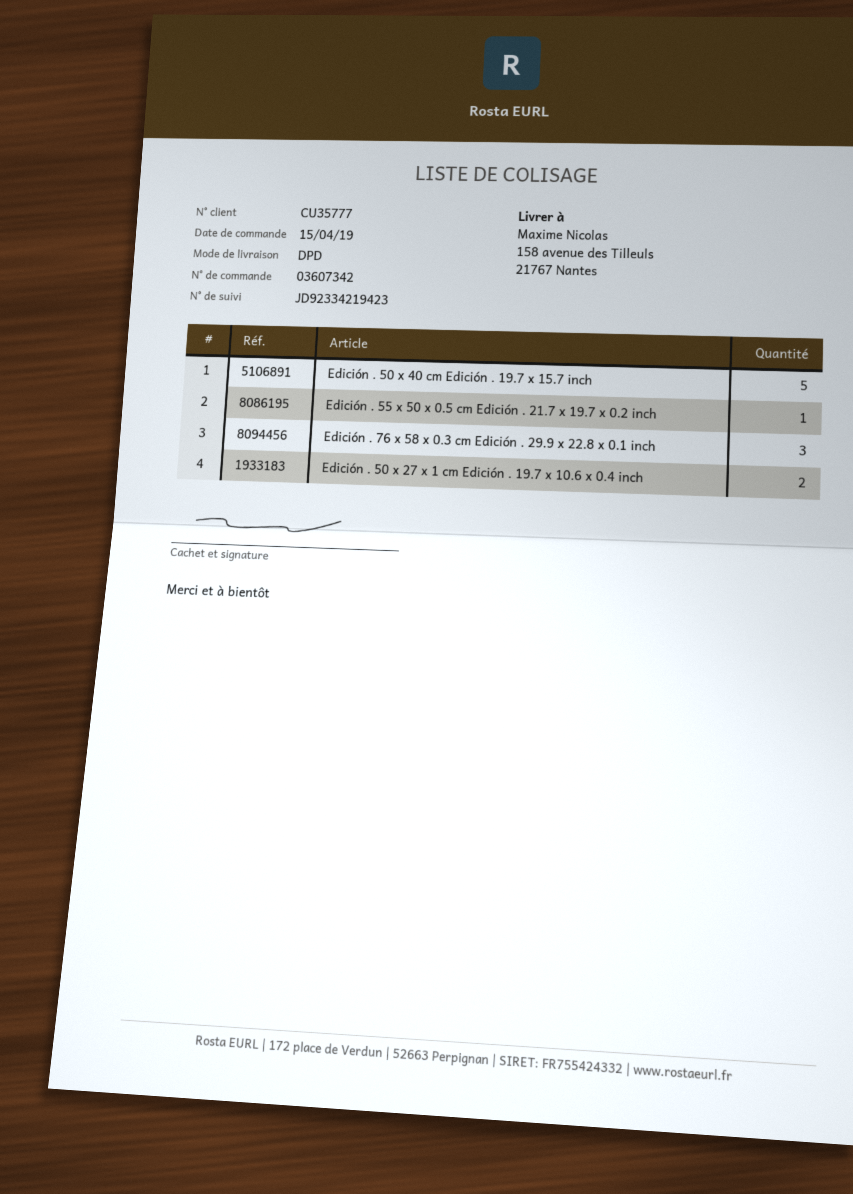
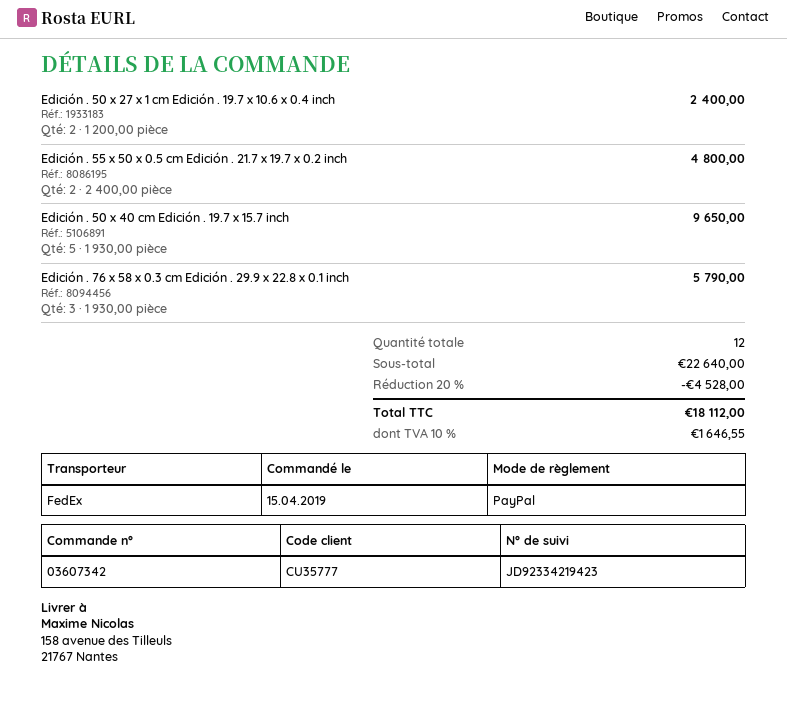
shipping method: DPD -> FedEx
Edición . 55 x 50 x 0.5 cm Edición . 21.7 x 19.7 x 0.2 inch: 1 -> 2

